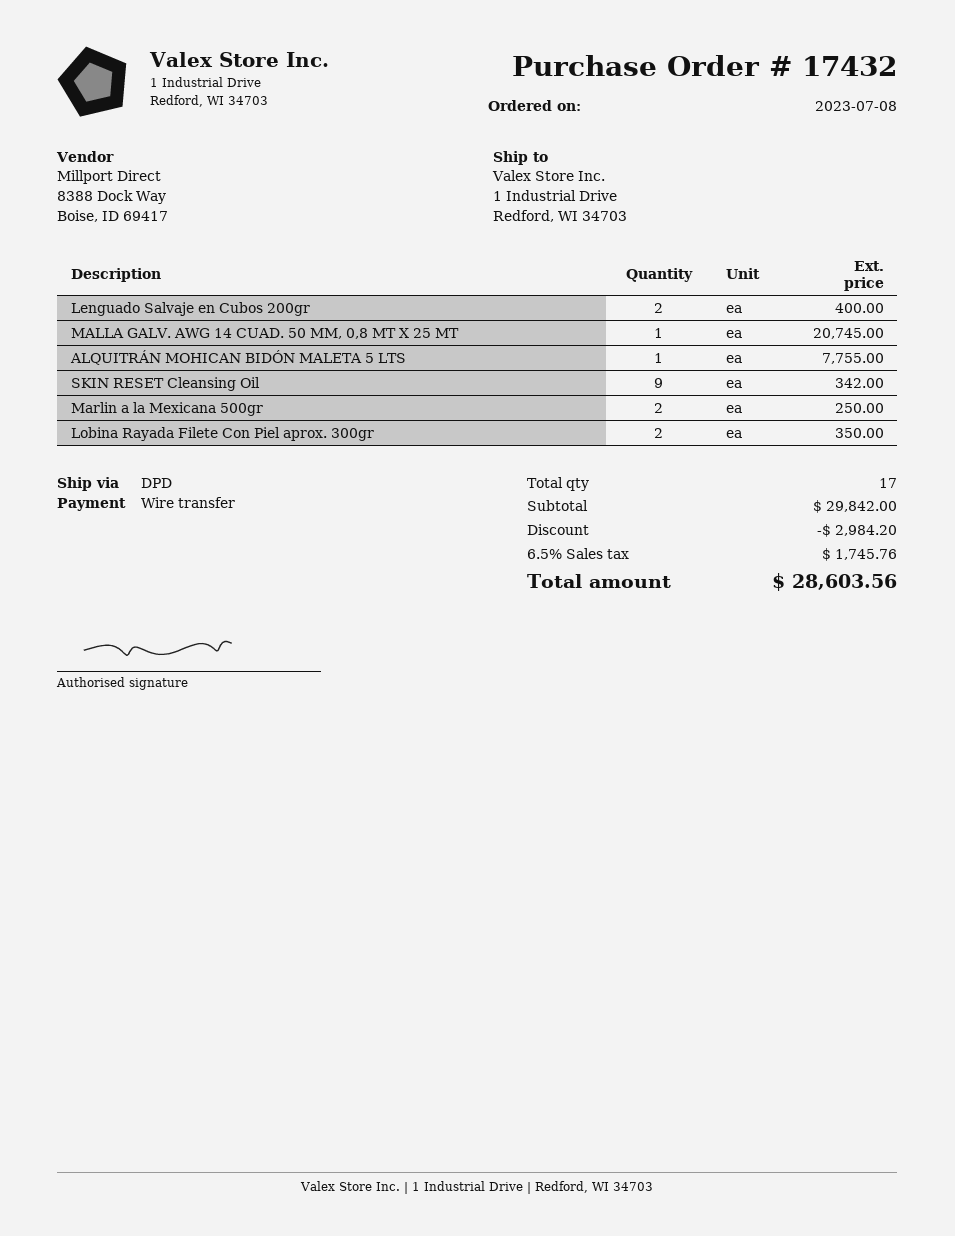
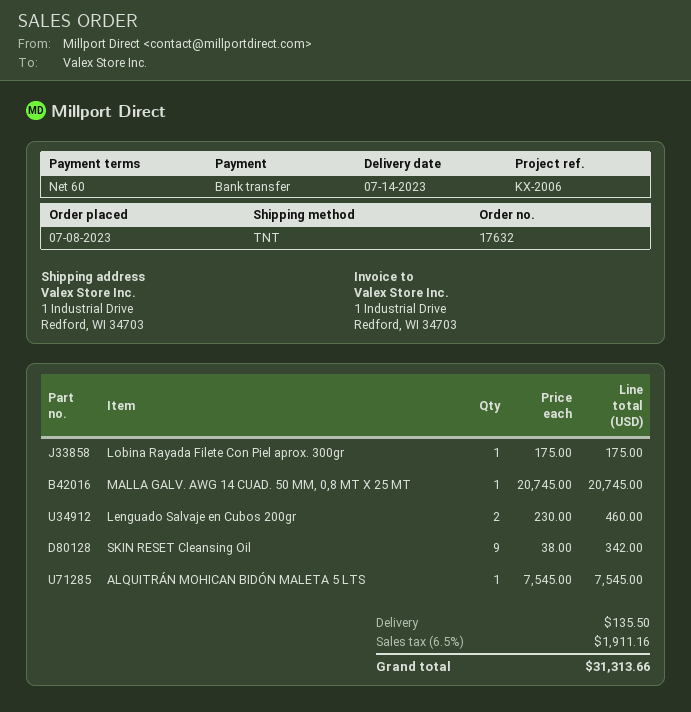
order number: 17432 -> 17632
shipping method: DPD -> TNT
Lenguado Salvaje en Cubos 200gr: 2 for 400.00 -> 2 for 460.00
ALQUITRÁN MOHICAN BIDÓN MALETA 5 LTS: 1 for 7755.00 -> 1 for 7545.00
Marlin a la Mexicana 500gr: 2 for 250.00 -> none
Lobina Rayada Filete Con Piel aprox. 300gr: 2 for 350.00 -> 1 for 175.00
discount: 2984.20 -> none
shipping: none -> 135.50
tax: 6.5% = 1745.76 -> 6.5% = 1911.16
total: 28603.56 -> 31313.66

